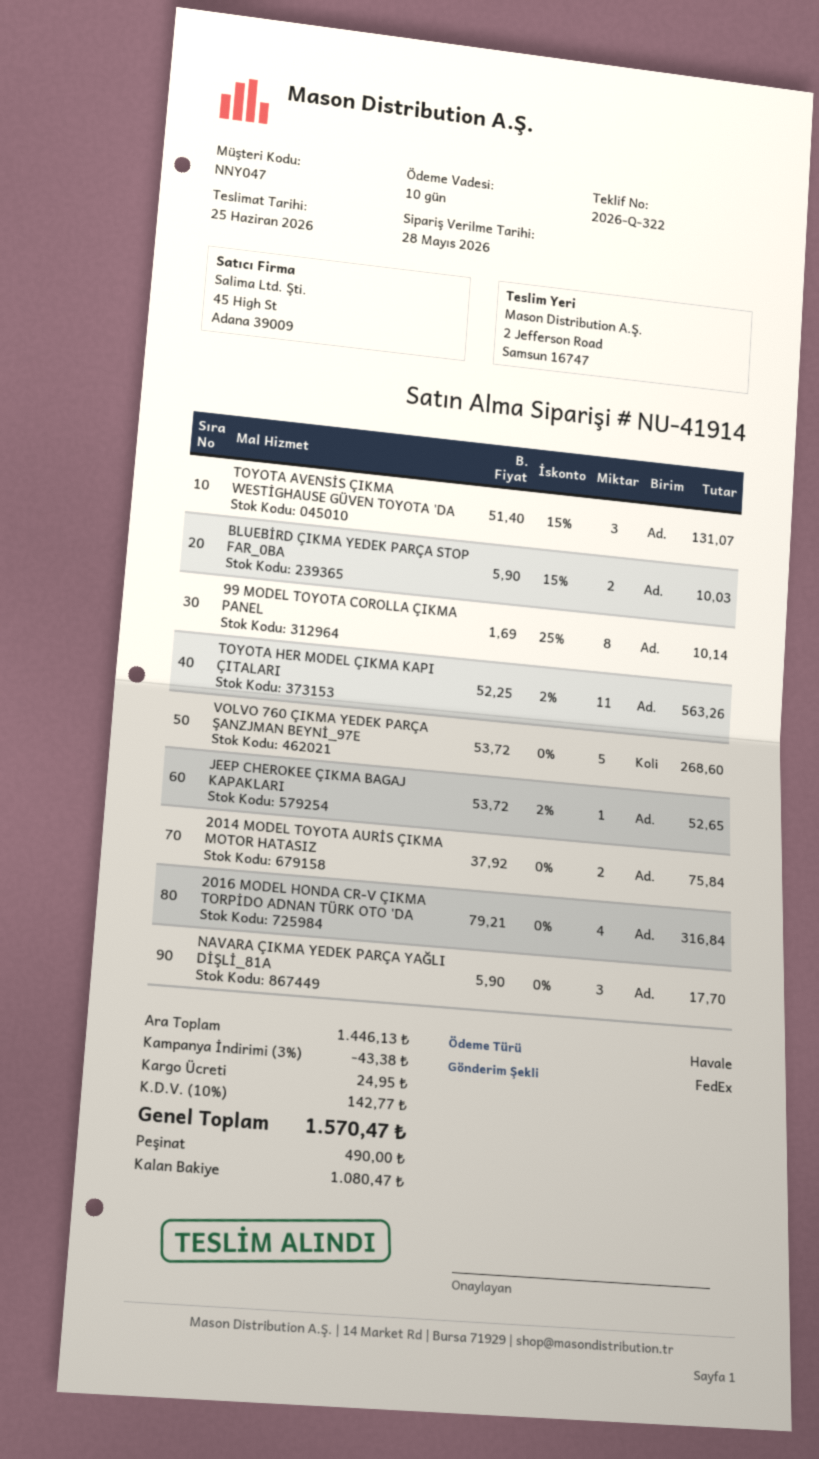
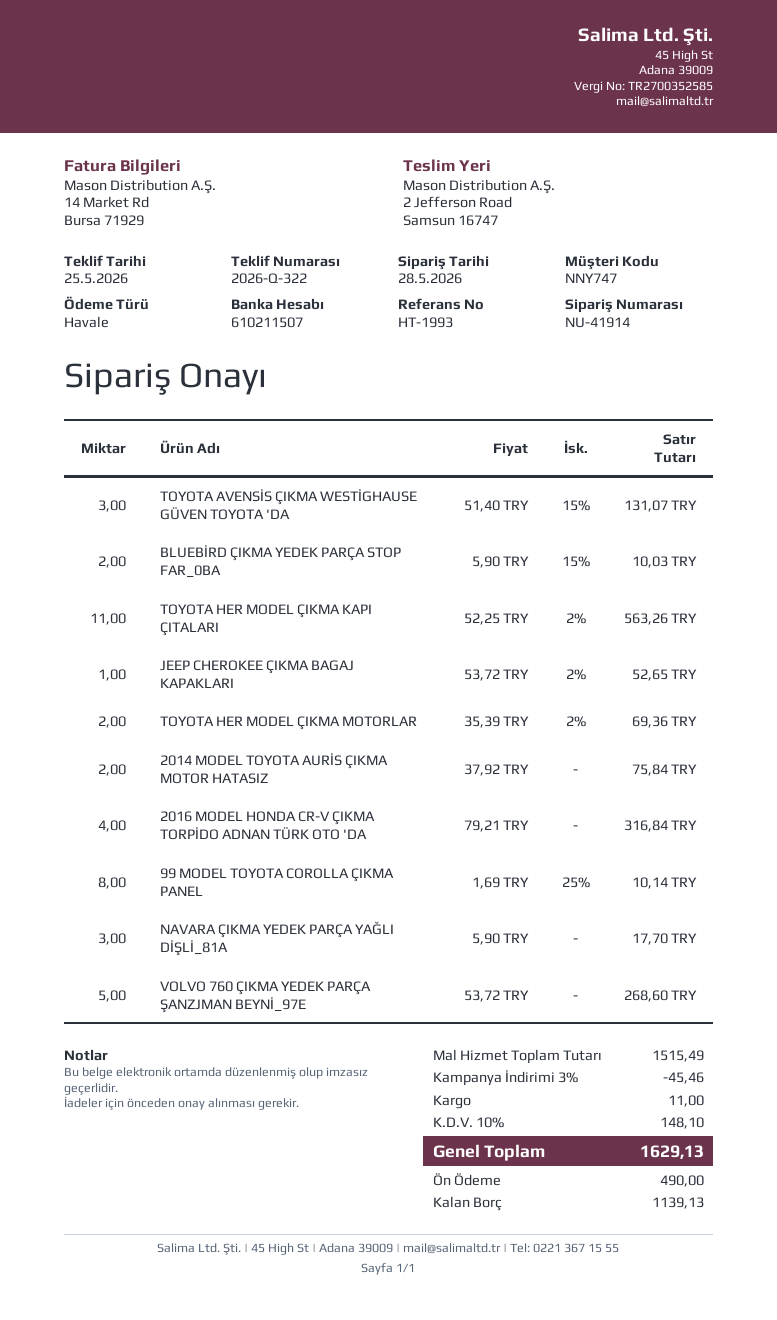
customer number: NNY047 -> NNY747
TOYOTA HER MODEL ÇIKMA MOTORLAR: none -> 2 x 35.39 - 2% = 69.36
subtotal: 1446.13 -> 1515.49
discount: 3% = 43.38 -> 3% = 45.46
shipping: 24.95 -> 11.00
tax: 10% = 142.77 -> 10% = 148.10
total: 1570.47 -> 1629.13
balance: 1080.47 -> 1139.13

